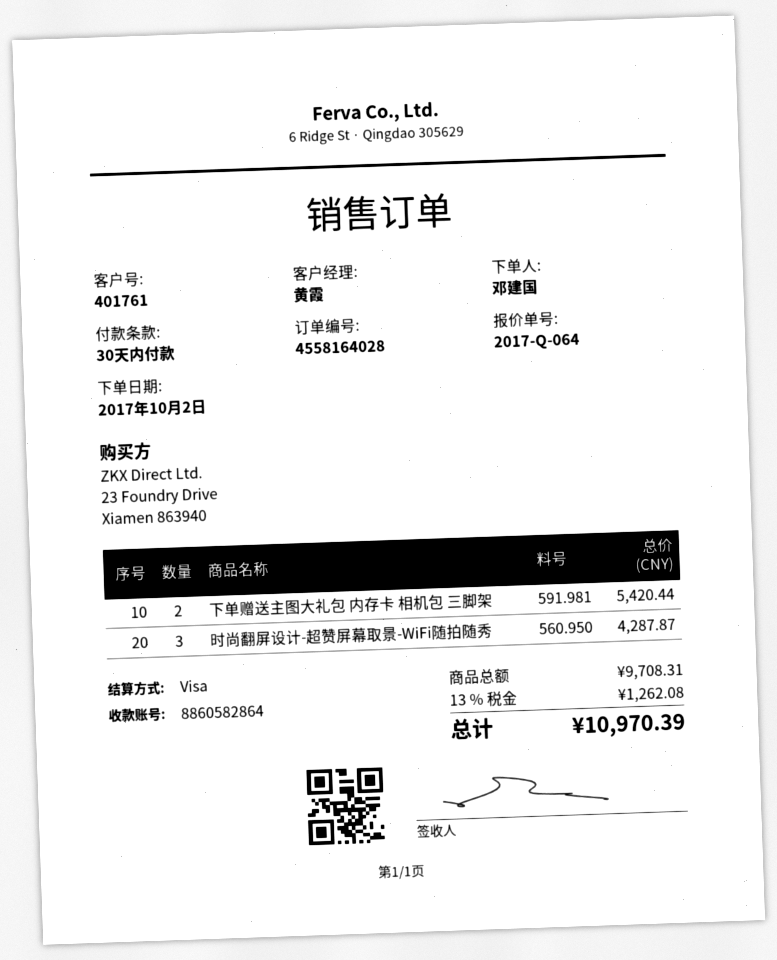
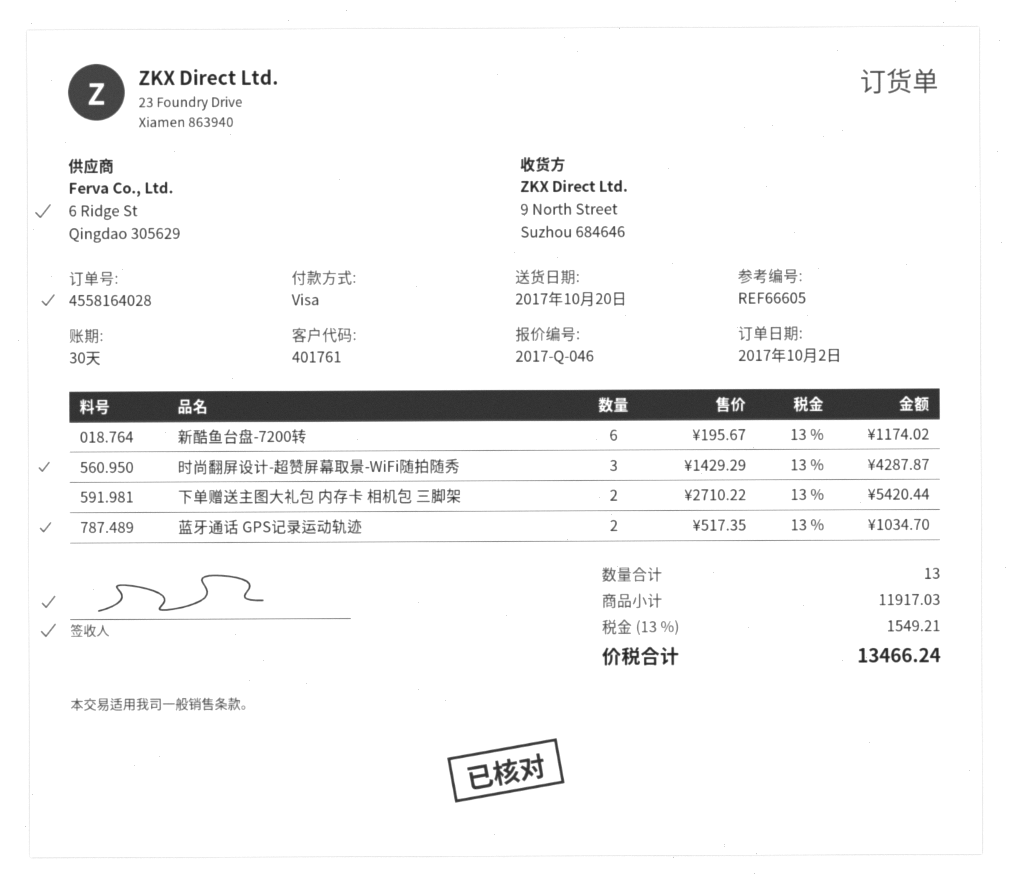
quote number: 2017-Q-064 -> 2017-Q-046
新酷鱼台盘-7200转: none -> 6 for 1174.02
蓝牙通话 GPS记录运动轨迹: none -> 2 for 1034.70
subtotal: 9708.31 -> 11917.03
tax: 13% = 1262.08 -> 13% = 1549.21
total: 10970.39 -> 13466.24

